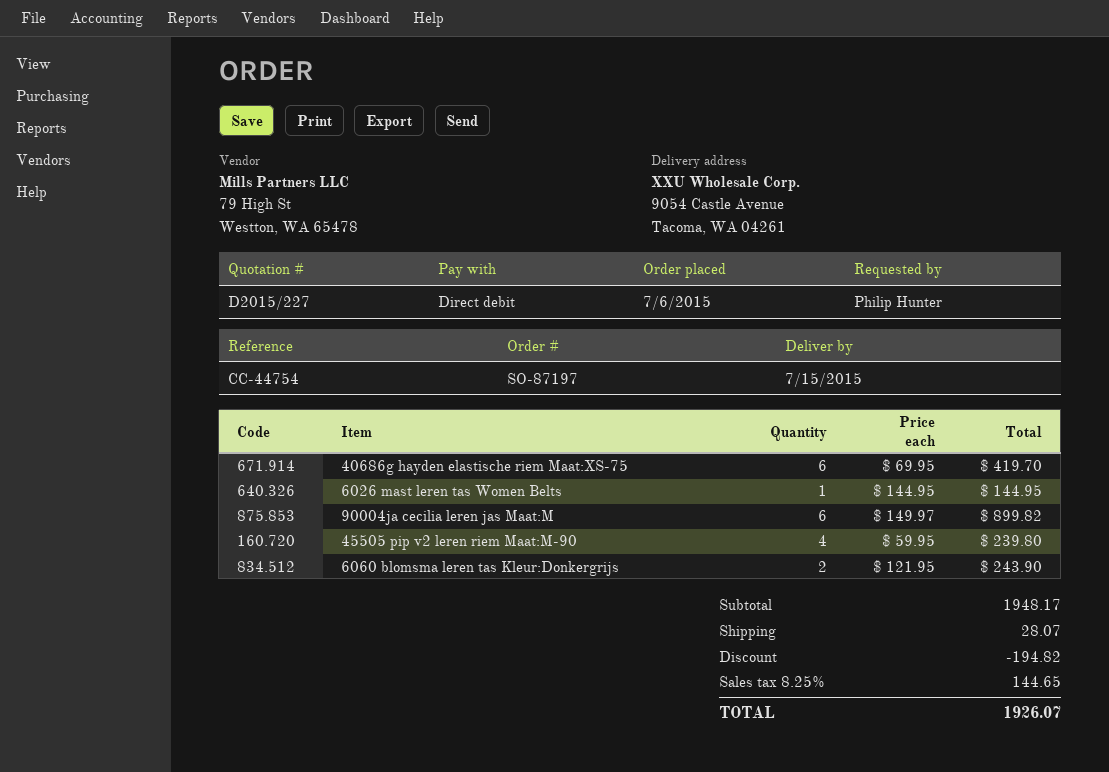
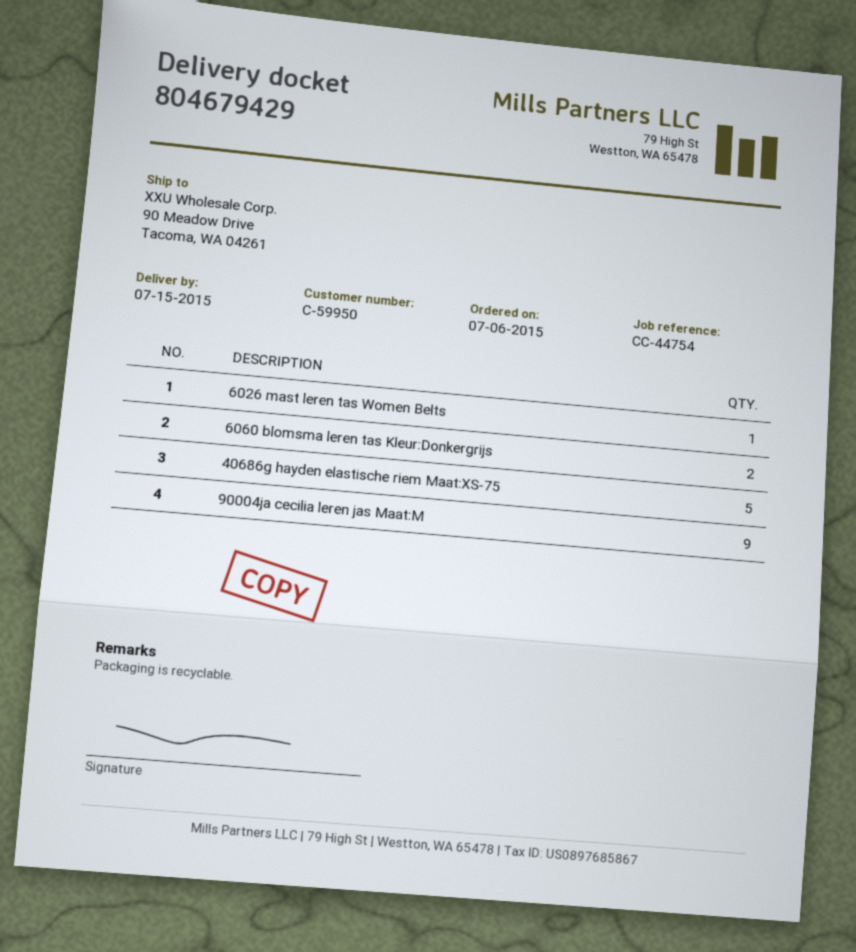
ship to: 9054 Castle Avenue, Tacoma, WA 04261 -> 90 Meadow Drive, Tacoma, WA 04261
40686g hayden elastische riem Maat:XS-75: 6 -> 5
90004ja cecilia leren jas Maat:M: 6 -> 9
45505 pip v2 leren riem Maat:M-90: 4 -> none

